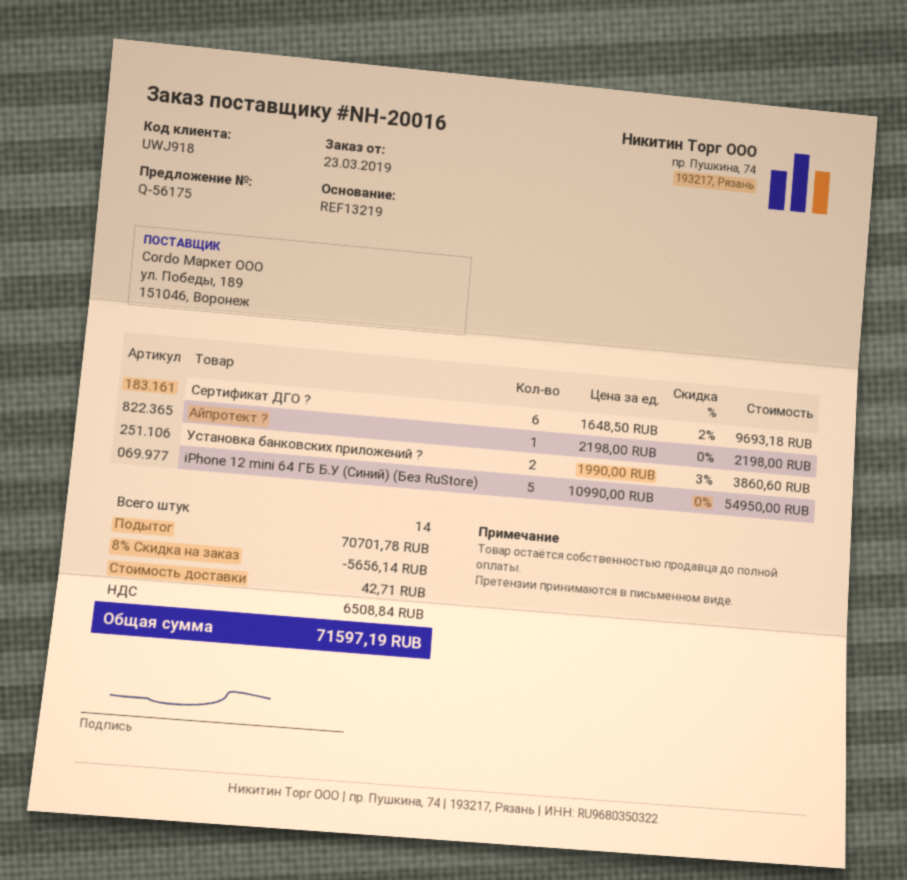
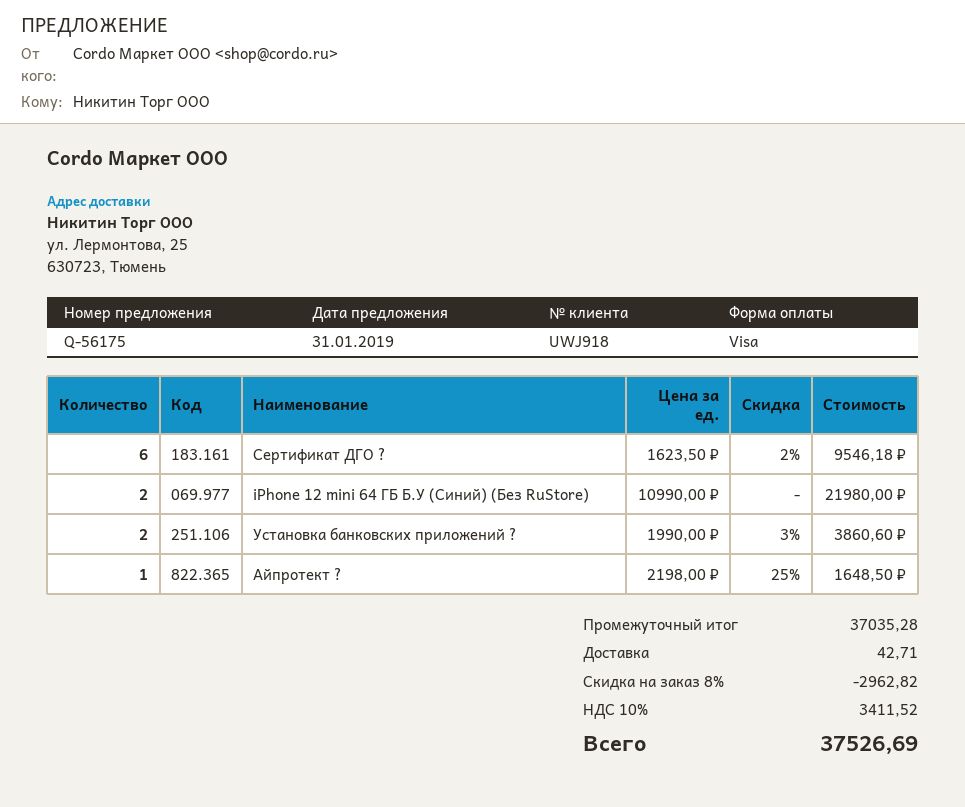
Сертификат ДГО ?: 6 x 1648.50 - 2% = 9693.18 -> 6 x 1623.50 - 2% = 9546.18
Айпротект ?: 1 x 2198.00 = 2198.00 -> 1 x 2198.00 - 25% = 1648.50
iPhone 12 mini 64 ГБ Б.У (Синий) (Без RuStore): 5 x 10990.00 = 54950.00 -> 2 x 10990.00 = 21980.00
subtotal: 70701.78 -> 37035.28
discount: 8% = 5656.14 -> 8% = 2962.82
tax: 6508.84 -> 3411.52
total: 71597.19 -> 37526.69

